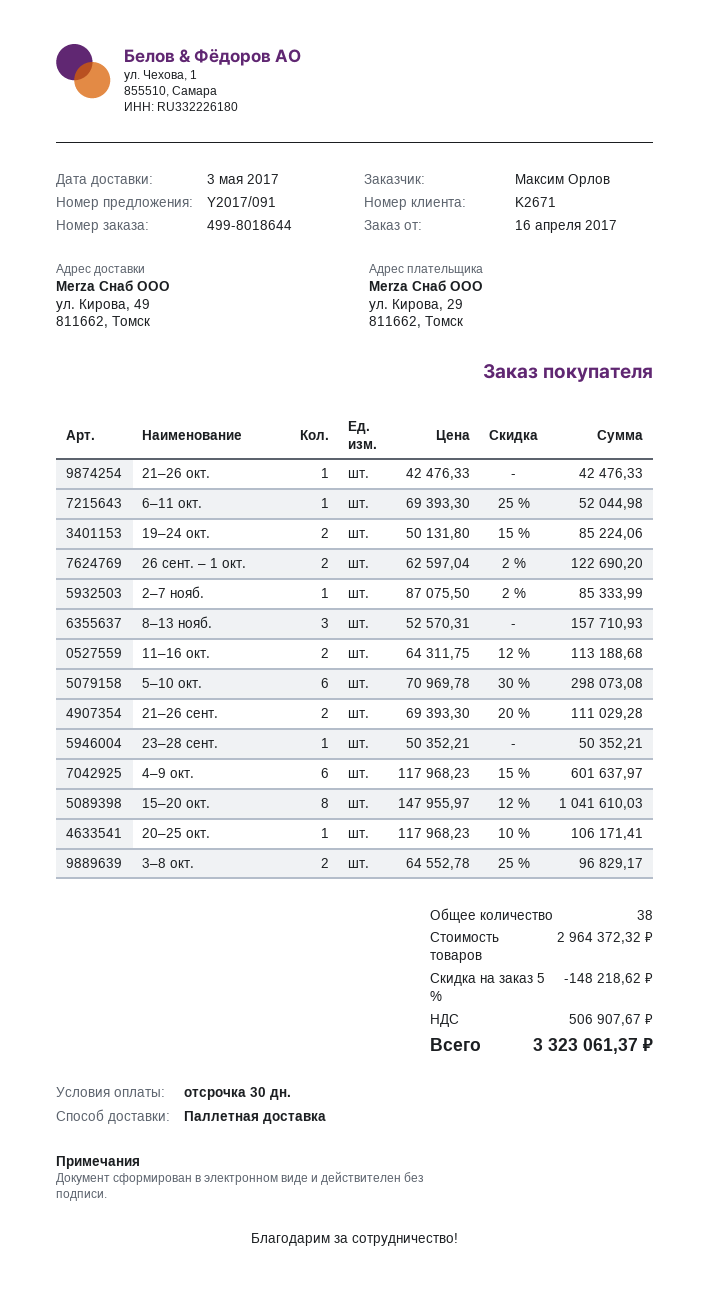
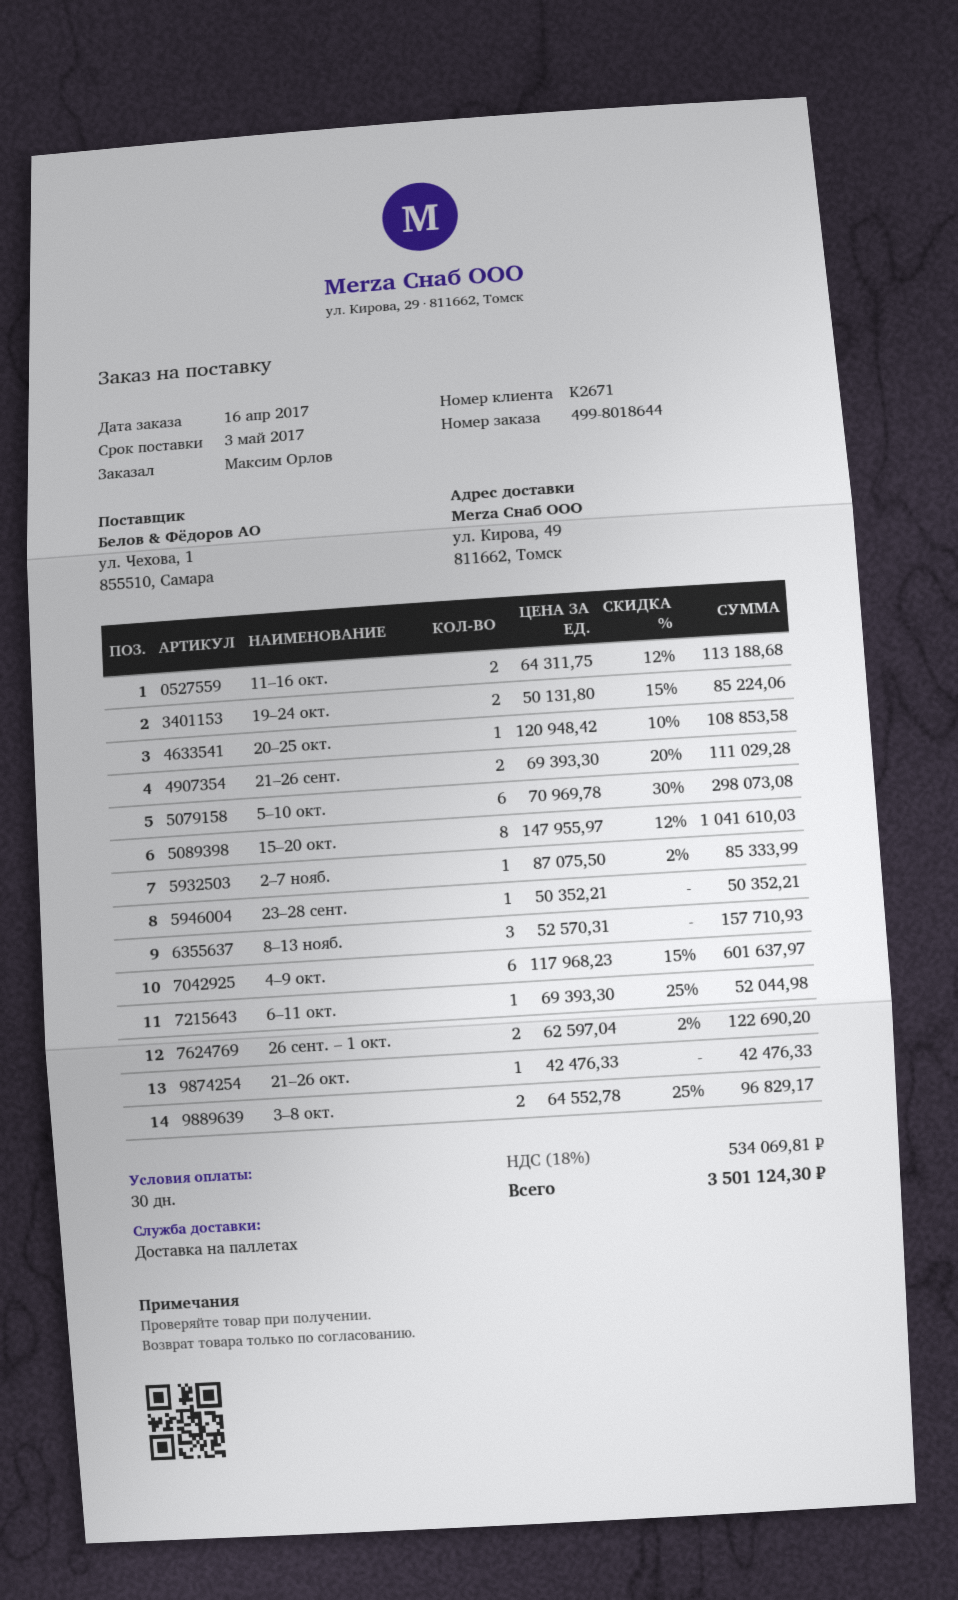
20–25 окт.: 1 x 117968.23 - 10% = 106171.41 -> 1 x 120948.42 - 10% = 108853.58
discount: 5% = 148218.62 -> none
tax: 506907.67 -> 534069.81
total: 3323061.37 -> 3501124.30

